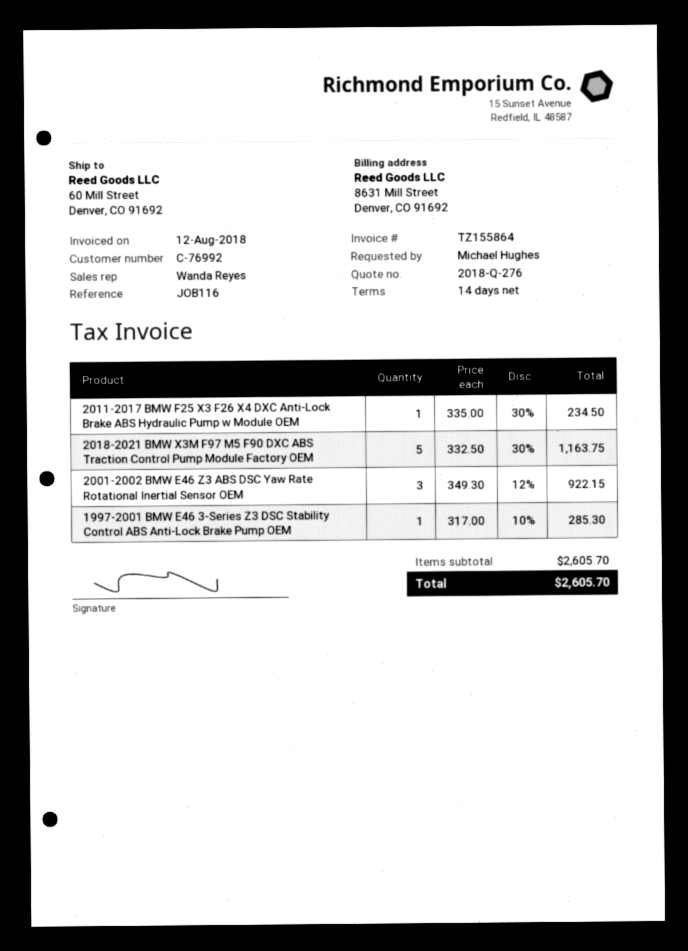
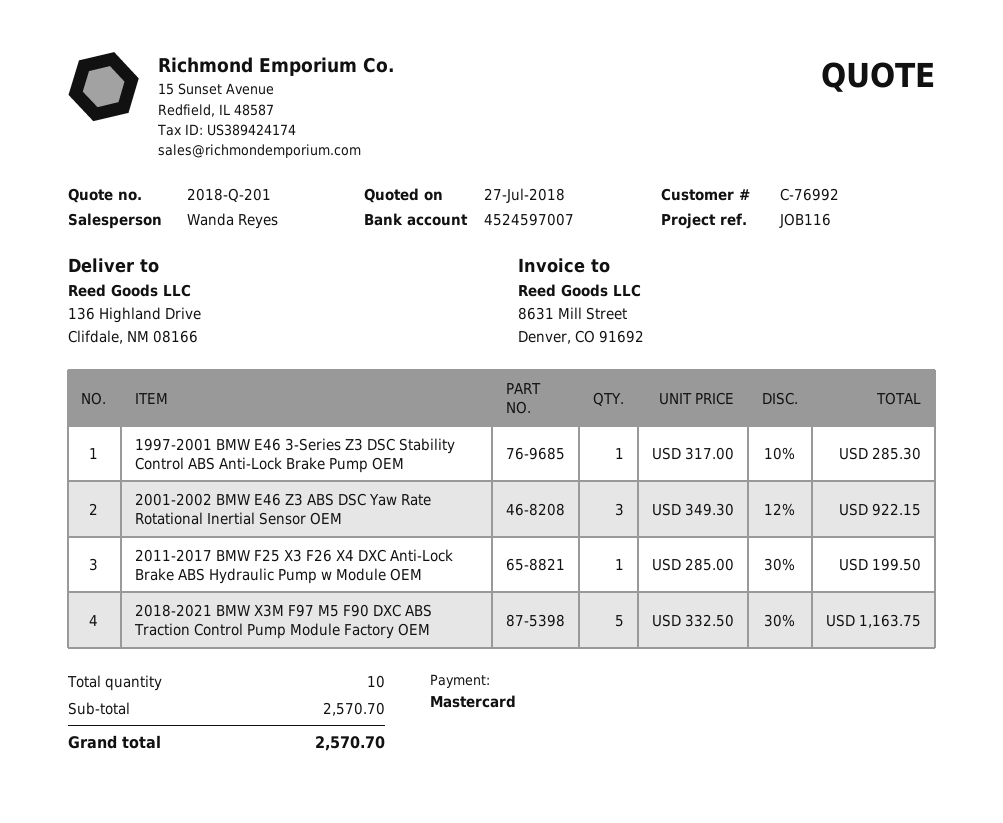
quote number: 2018-Q-276 -> 2018-Q-201
ship to: 60 Mill Street, Denver, CO 91692 -> 136 Highland Drive, Clifdale, NM 08166
2011-2017 BMW F25 X3 F26 X4 DXC Anti-Lock Brake ABS Hydraulic Pump w Module OEM: 1 x 335.00 - 30% = 234.50 -> 1 x 285.00 - 30% = 199.50
subtotal: 2605.70 -> 2570.70
total: 2605.70 -> 2570.70

